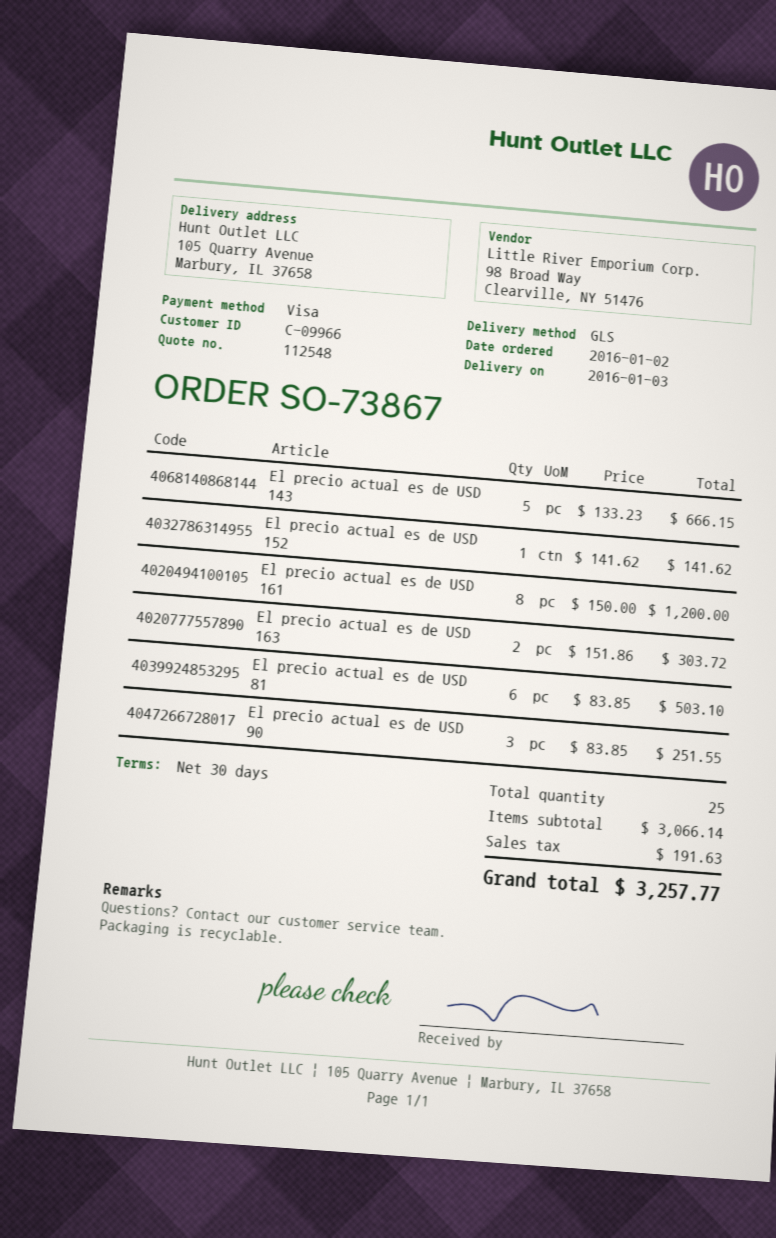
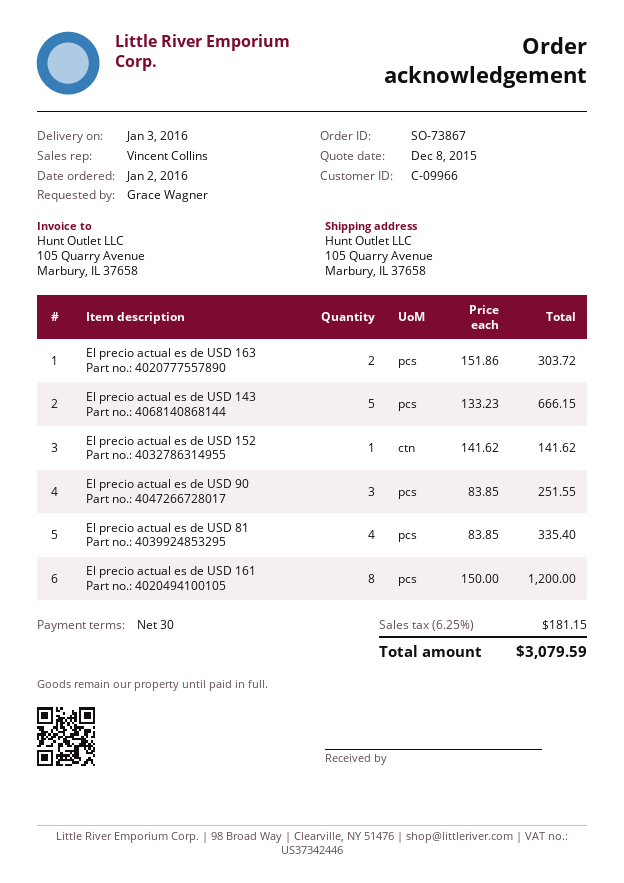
El precio actual es de USD 81: 6 x 83.85 = 503.10 -> 4 x 83.85 = 335.40
tax: 191.63 -> 181.15
total: 3257.77 -> 3079.59

